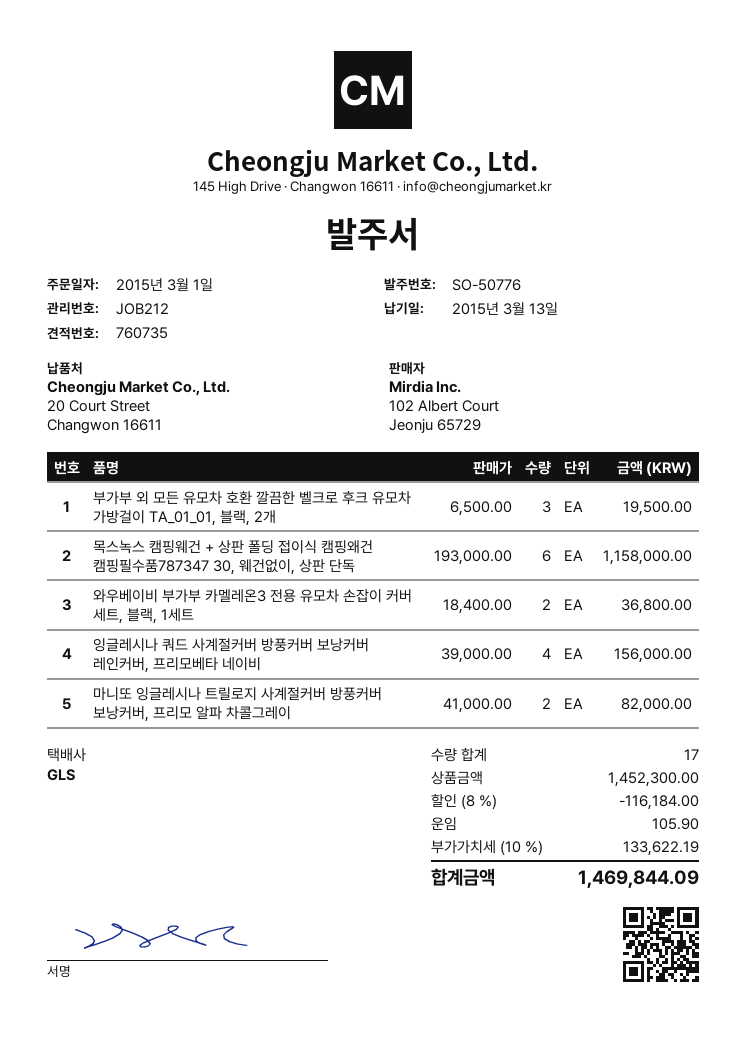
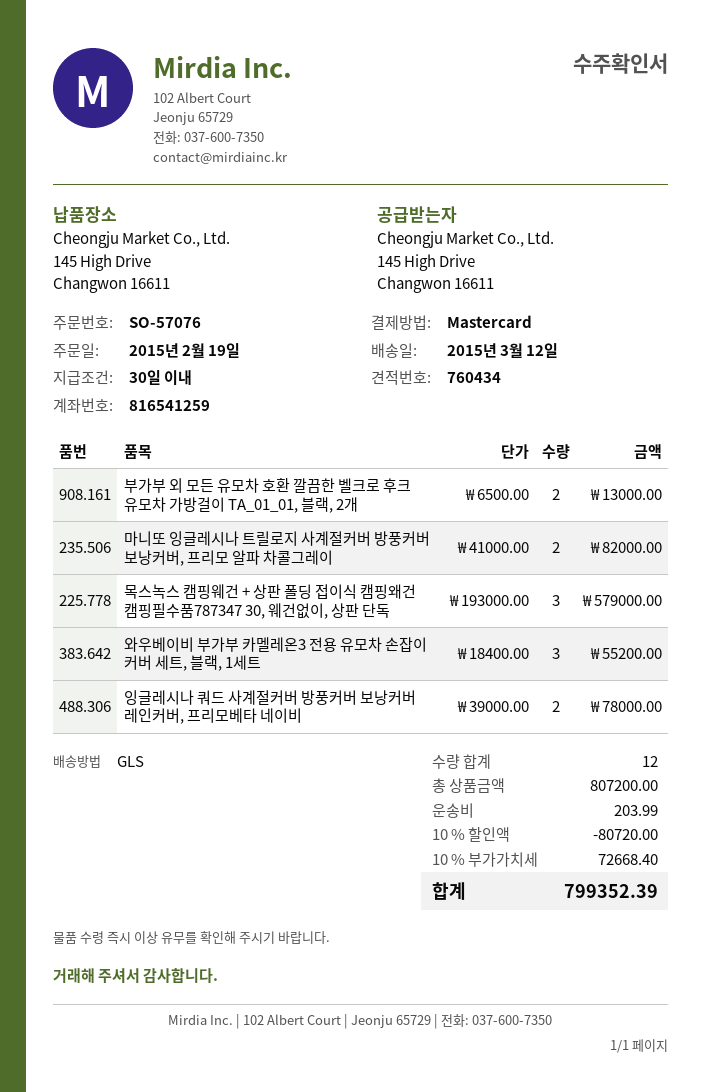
quote number: 760735 -> 760434
order number: SO-50776 -> SO-57076
order date: 2015-03-01 -> 2015-02-19
delivery date: 2015-03-13 -> 2015-03-12
ship to: 20 Court Street, Changwon 16611 -> 145 High Drive, Changwon 16611
부가부 외 모든 유모차 호환 깔끔한 벨크로 후크 유모차 가방걸이 TA_01_01, 블랙, 2개: 3 x 6500.00 = 19500.00 -> 2 x 6500.00 = 13000.00
목스녹스 캠핑웨건 + 상판 폴딩 접이식 캠핑왜건 캠핑필수품787347 30, 웨건없이, 상판 단독: 6 x 193000.00 = 1158000.00 -> 3 x 193000.00 = 579000.00
와우베이비 부가부 카멜레온3 전용 유모차 손잡이 커버 세트, 블랙, 1세트: 2 x 18400.00 = 36800.00 -> 3 x 18400.00 = 55200.00
잉글레시나 쿼드 사계절커버 방풍커버 보낭커버 레인커버, 프리모베타 네이비: 4 x 39000.00 = 156000.00 -> 2 x 39000.00 = 78000.00
total quantity: 17 -> 12
subtotal: 1452300.00 -> 807200.00
discount: 8% = 116184.00 -> 10% = 80720.00
shipping: 105.90 -> 203.99
tax: 10% = 133622.19 -> 10% = 72668.40
total: 1469844.09 -> 799352.39

